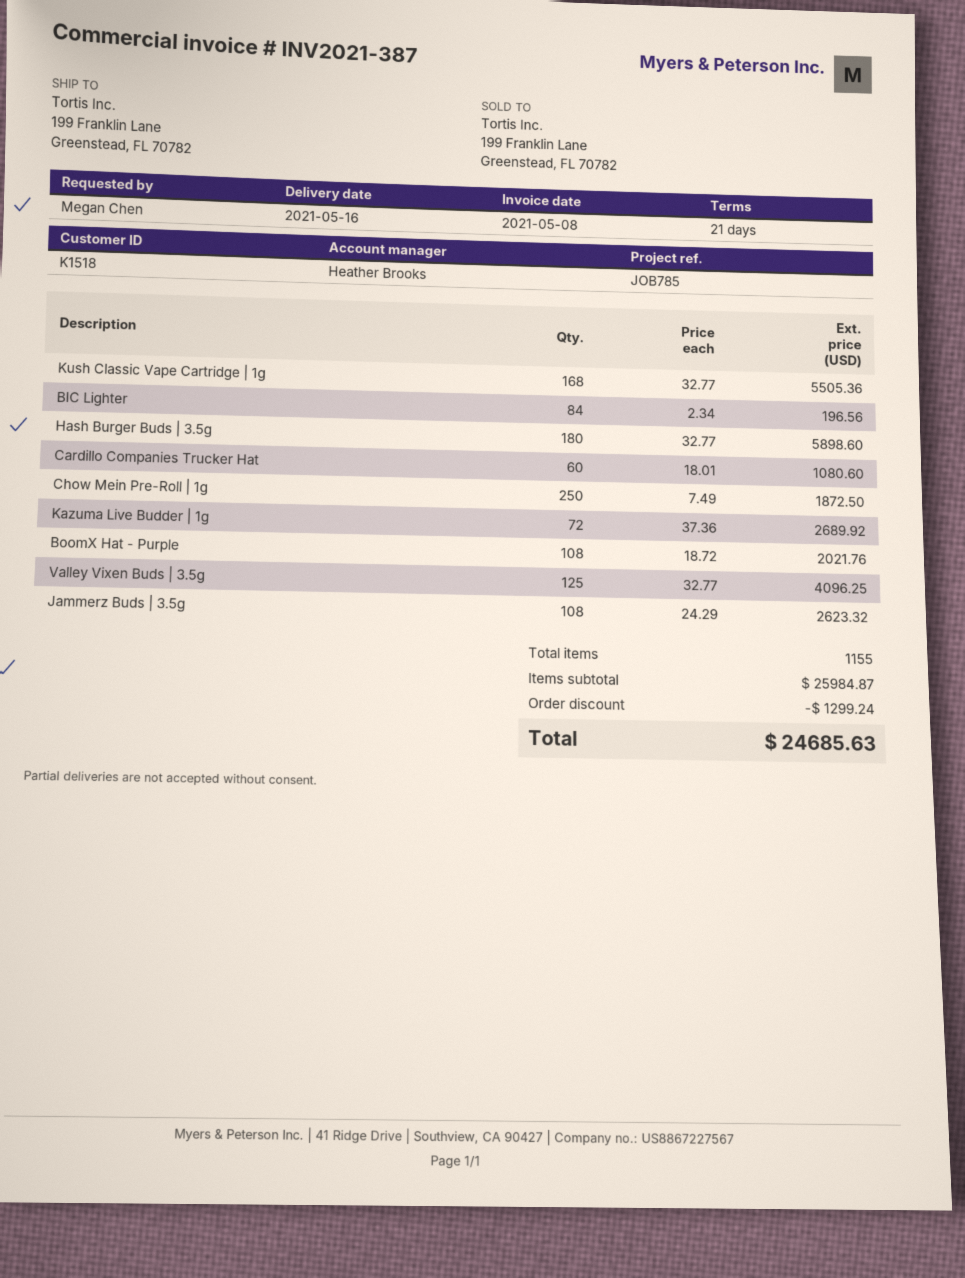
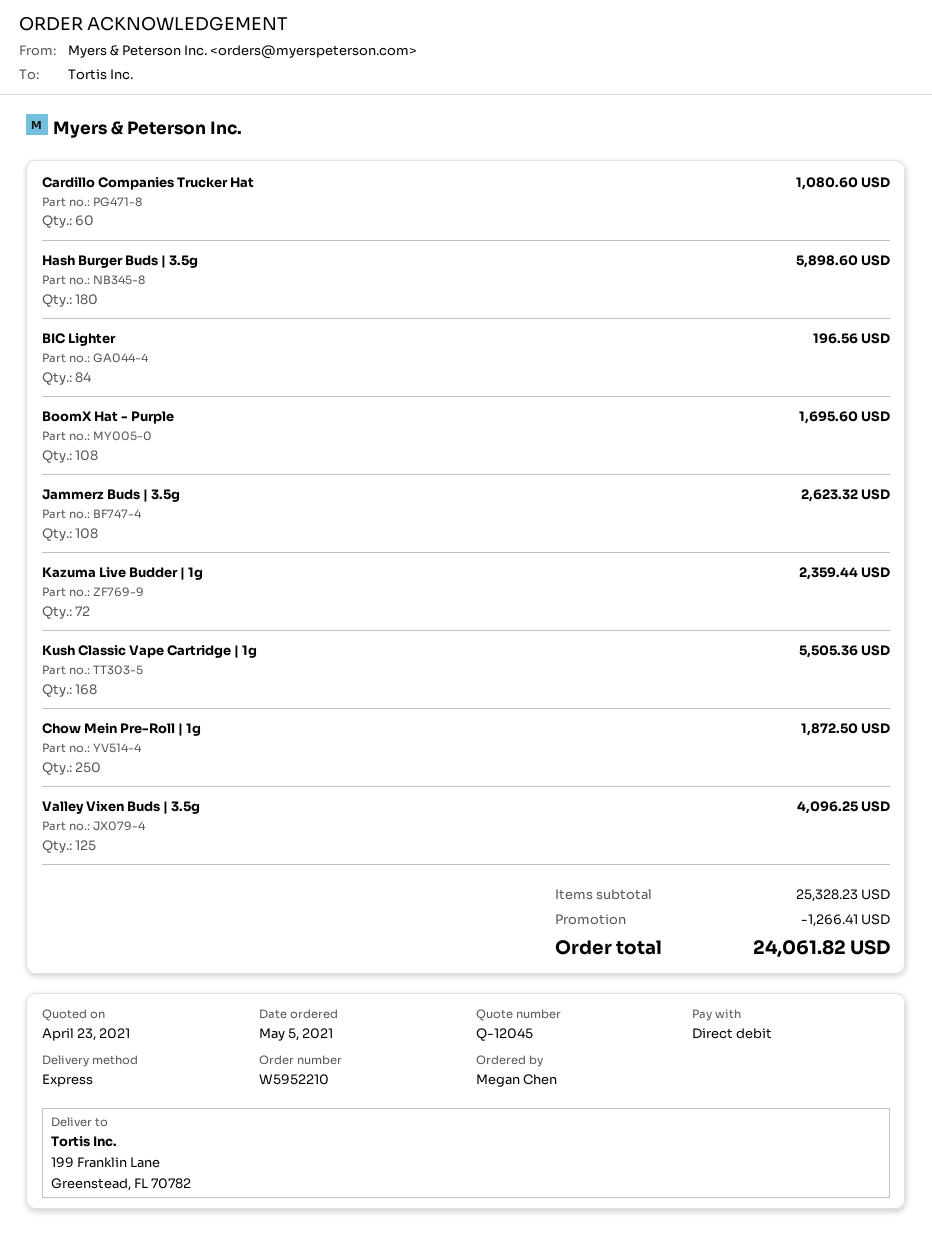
Kazuma Live Budder | 1g: 72 for 2689.92 -> 72 for 2359.44
BoomX Hat - Purple: 108 for 2021.76 -> 108 for 1695.60
subtotal: 25984.87 -> 25328.23
discount: 1299.24 -> 1266.41
total: 24685.63 -> 24061.82

